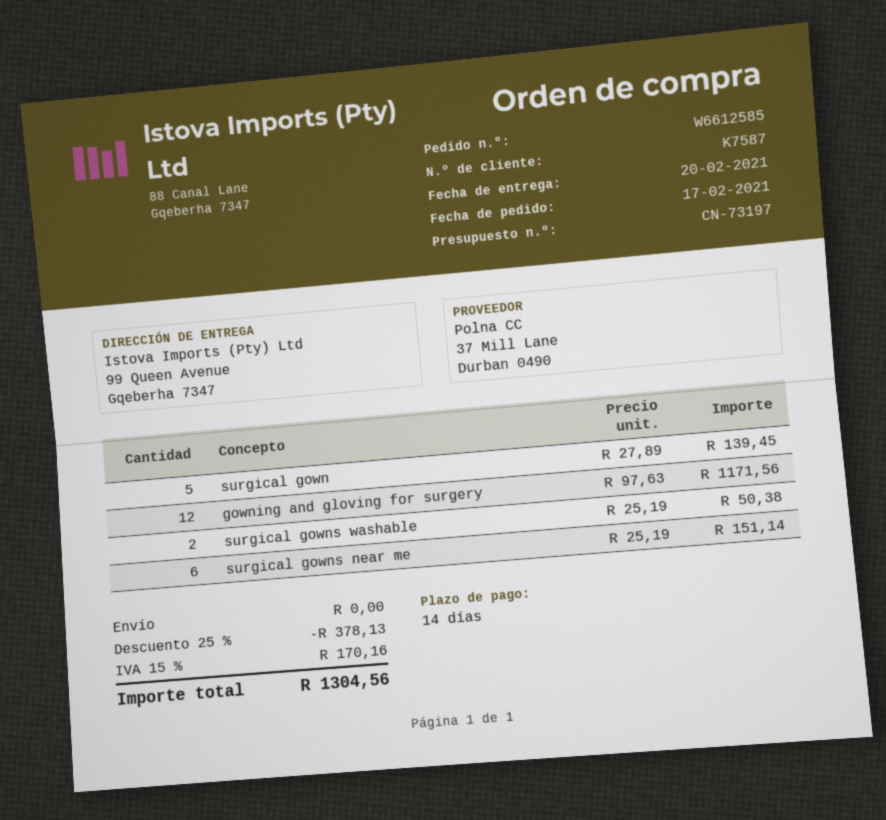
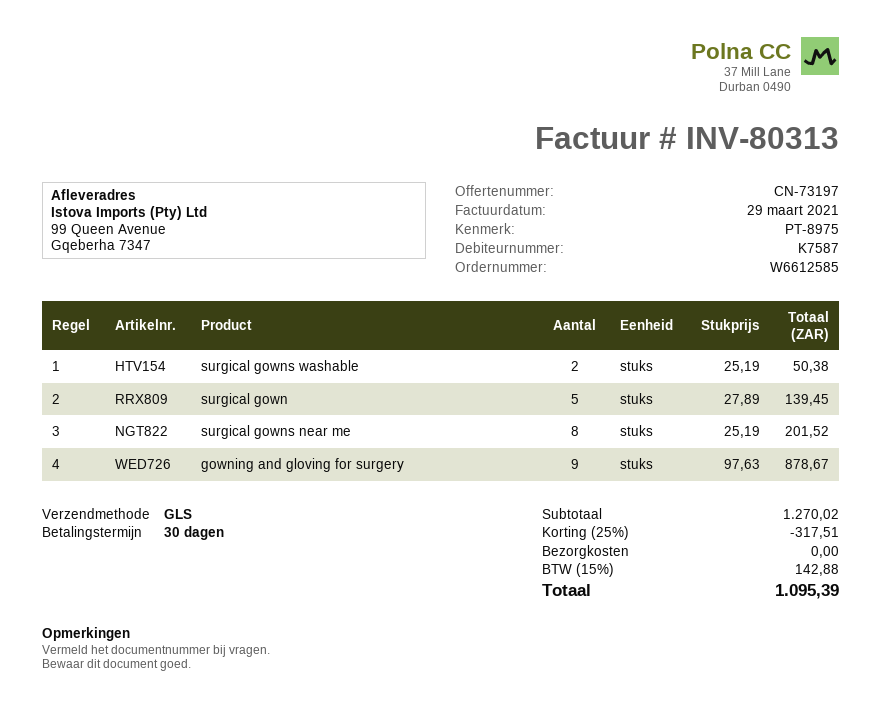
payment terms: 14 days -> 30 days
gowning and gloving for surgery: 12 x 97.63 = 1171.56 -> 9 x 97.63 = 878.67
surgical gowns near me: 6 x 25.19 = 151.14 -> 8 x 25.19 = 201.52
discount: 25% = 378.13 -> 25% = 317.51
tax: 15% = 170.16 -> 15% = 142.88
total: 1304.56 -> 1095.39

